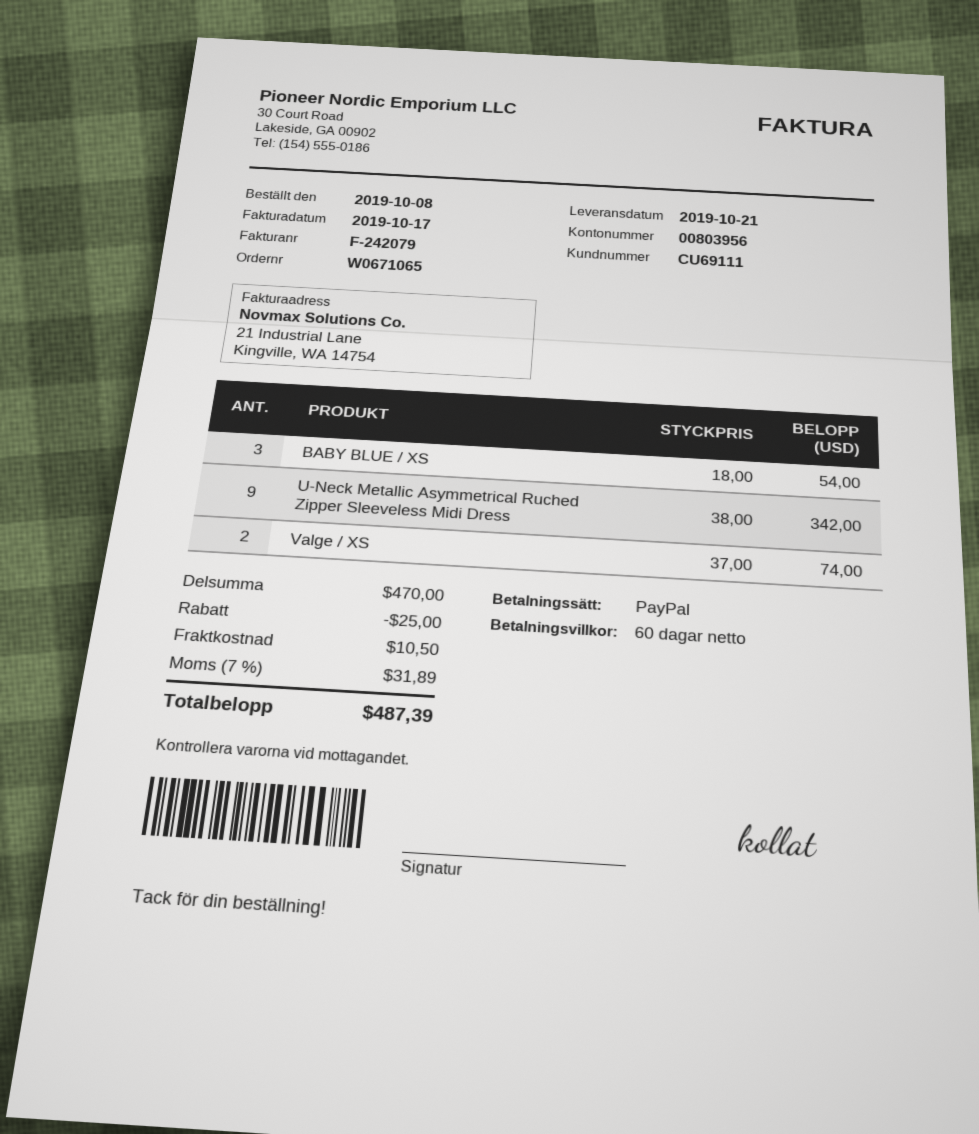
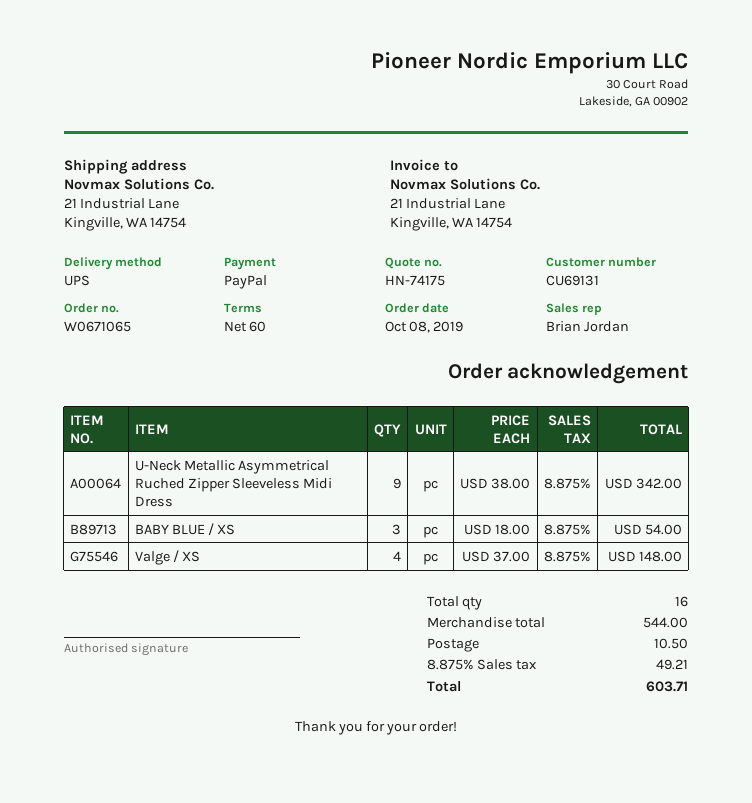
customer number: CU69111 -> CU69131
Valge / XS: 2 x 37.00 = 74.00 -> 4 x 37.00 = 148.00
subtotal: 470.00 -> 544.00
discount: 25.00 -> none
tax: 7% = 31.89 -> 8.875% = 49.21
total: 487.39 -> 603.71

